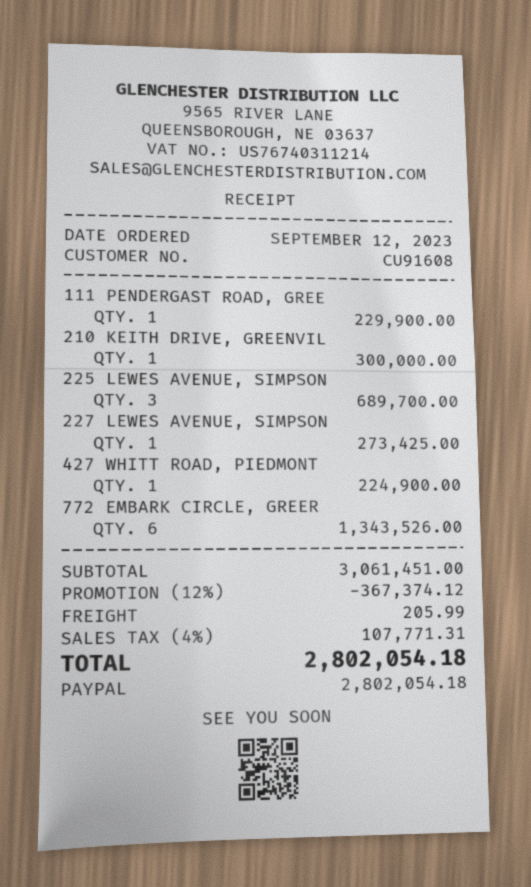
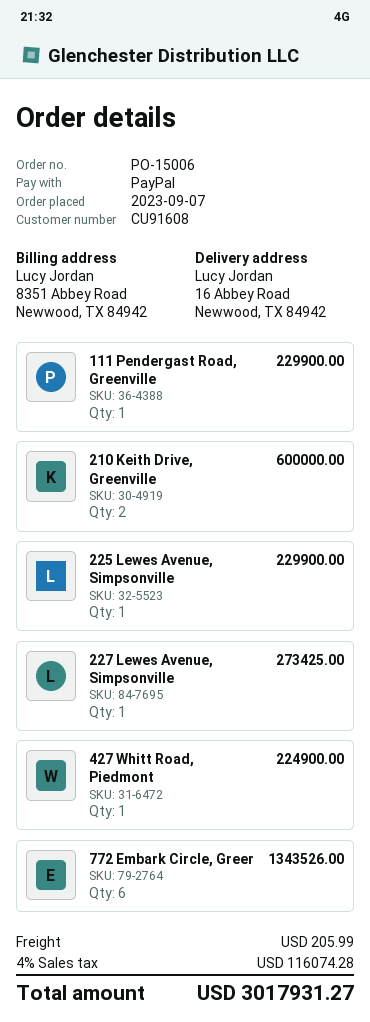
order date: 2023-09-12 -> 2023-09-07
210 KEITH DRIVE, GREENVIL: 1 for 300000.00 -> 2 for 600000.00
225 LEWES AVENUE, SIMPSON: 3 for 689700.00 -> 1 for 229900.00
discount: 12% = 367374.12 -> none
tax: 4% = 107771.31 -> 4% = 116074.28
total: 2802054.18 -> 3017931.27

